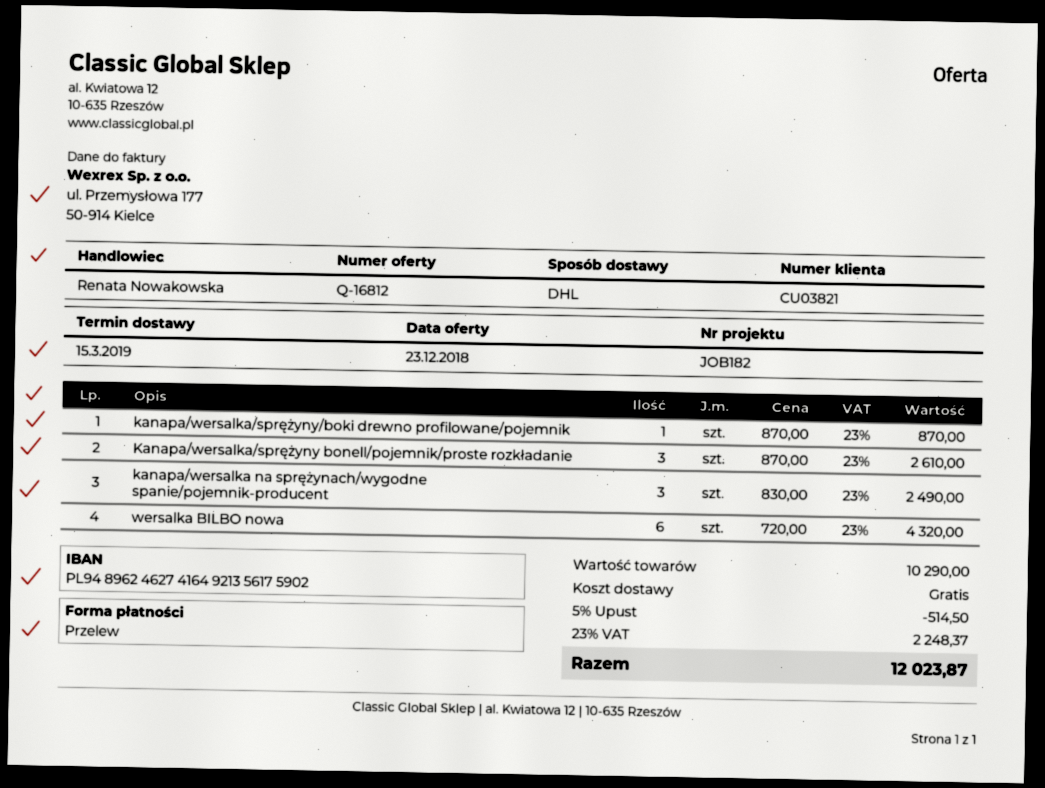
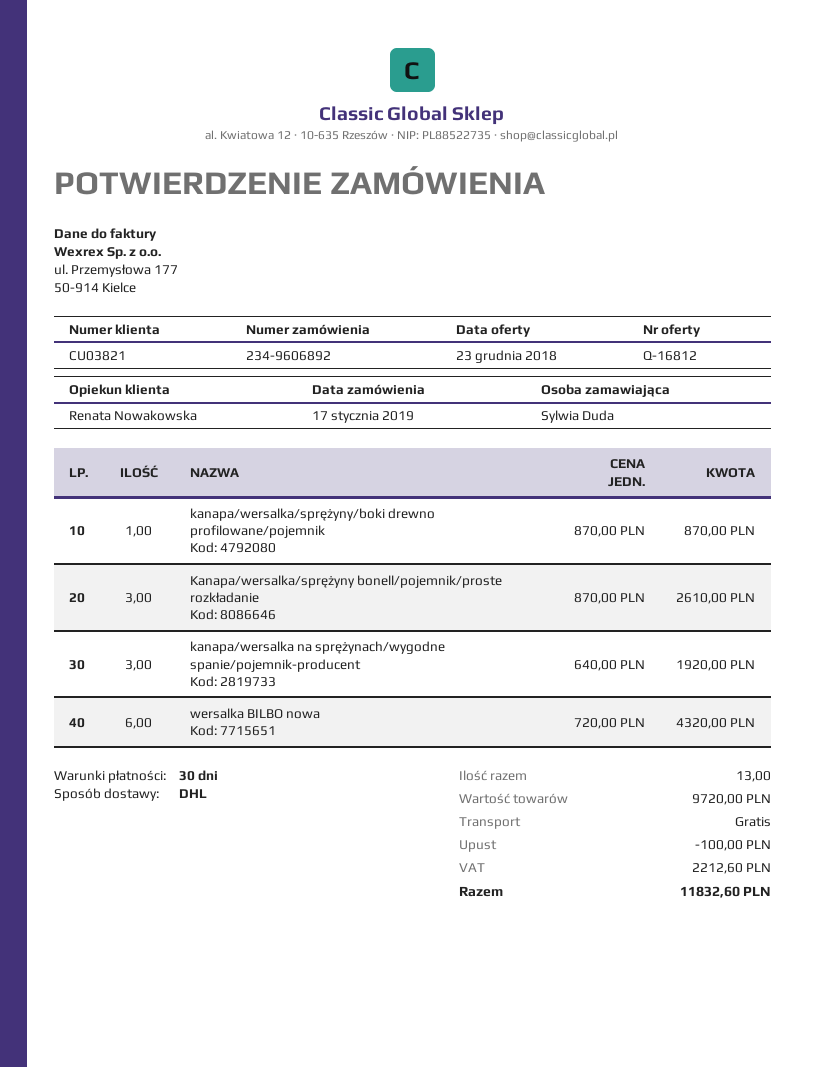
kanapa/wersalka na sprężynach/wygodne spanie/pojemnik-producent: 3 x 830.00 = 2490.00 -> 3 x 640.00 = 1920.00
subtotal: 10290.00 -> 9720.00
discount: 514.50 -> 100.00
tax: 2248.37 -> 2212.60
total: 12023.87 -> 11832.60

